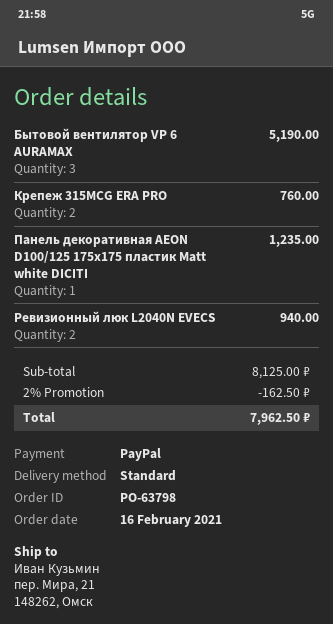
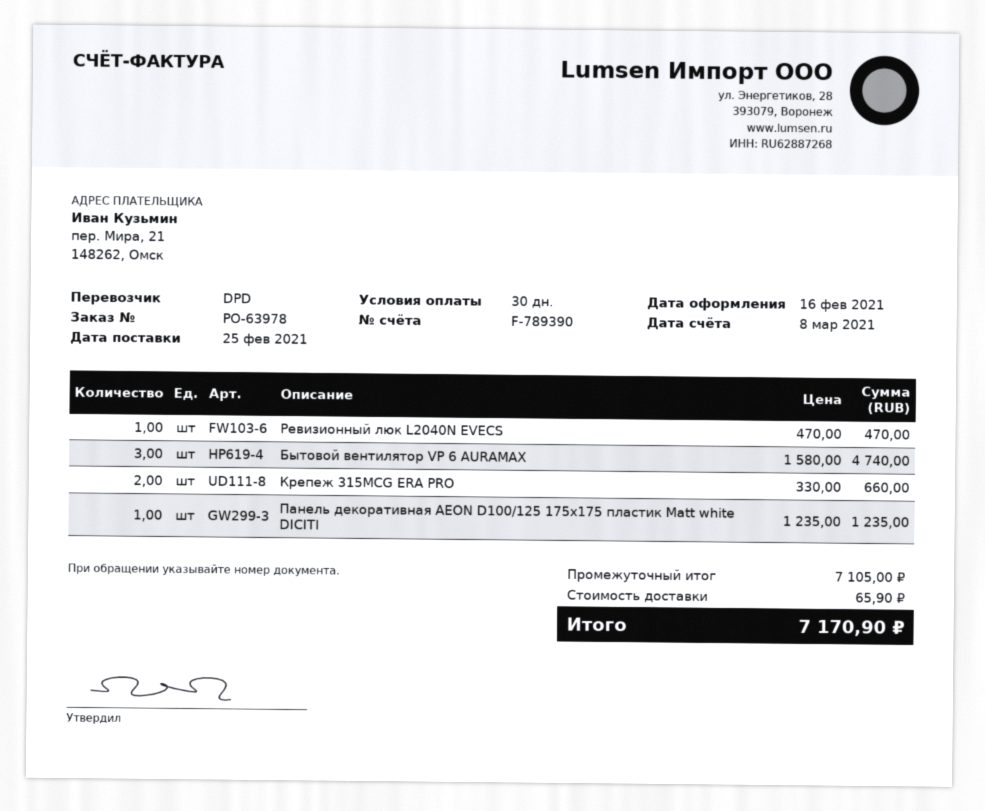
order number: PO-63798 -> PO-63978
shipping method: standard -> DPD
Бытовой вентилятор VP 6 AURAMAX: 3 for 5190.00 -> 3 for 4740.00
Крепеж 315MCG ERA PRO: 2 for 760.00 -> 2 for 660.00
Ревизионный люк L2040N EVECS: 2 for 940.00 -> 1 for 470.00
subtotal: 8125.00 -> 7105.00
discount: 2% = 162.50 -> none
shipping: none -> 65.90
total: 7962.50 -> 7170.90

